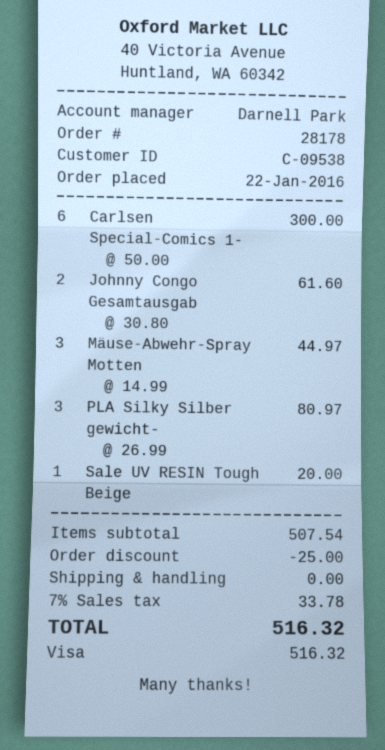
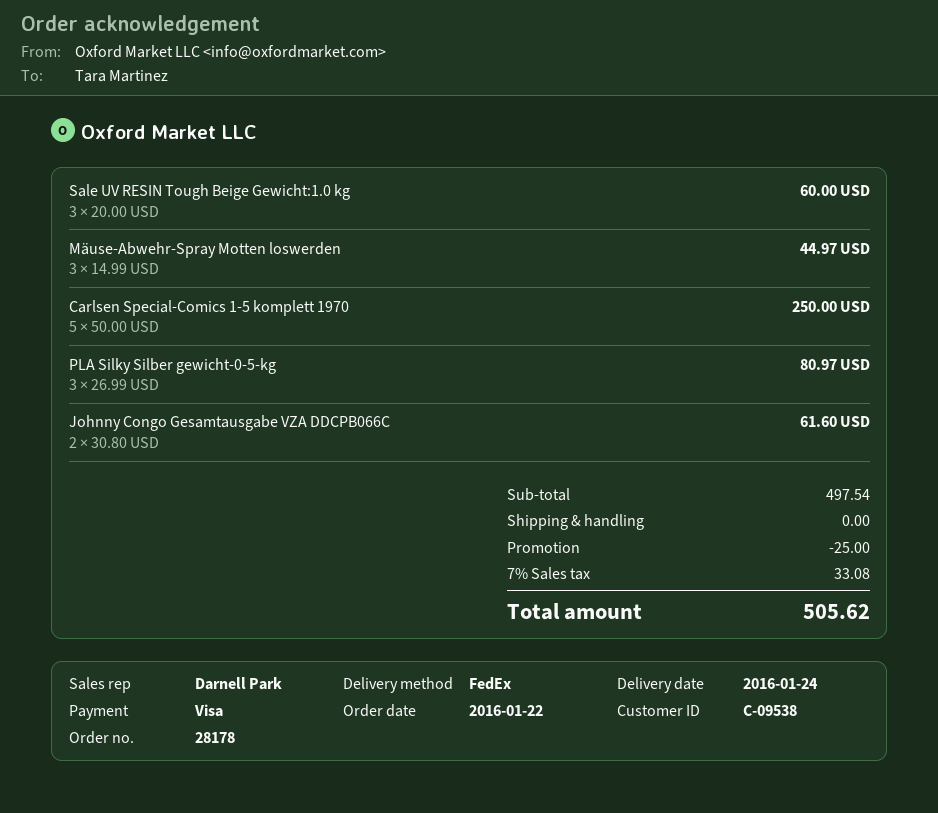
Carlsen Special-Comics 1-: 6 x 50.00 = 300.00 -> 5 x 50.00 = 250.00
Sale UV RESIN Tough Beige: 1 x 20.00 = 20.00 -> 3 x 20.00 = 60.00
subtotal: 507.54 -> 497.54
tax: 7% = 33.78 -> 7% = 33.08
total: 516.32 -> 505.62

